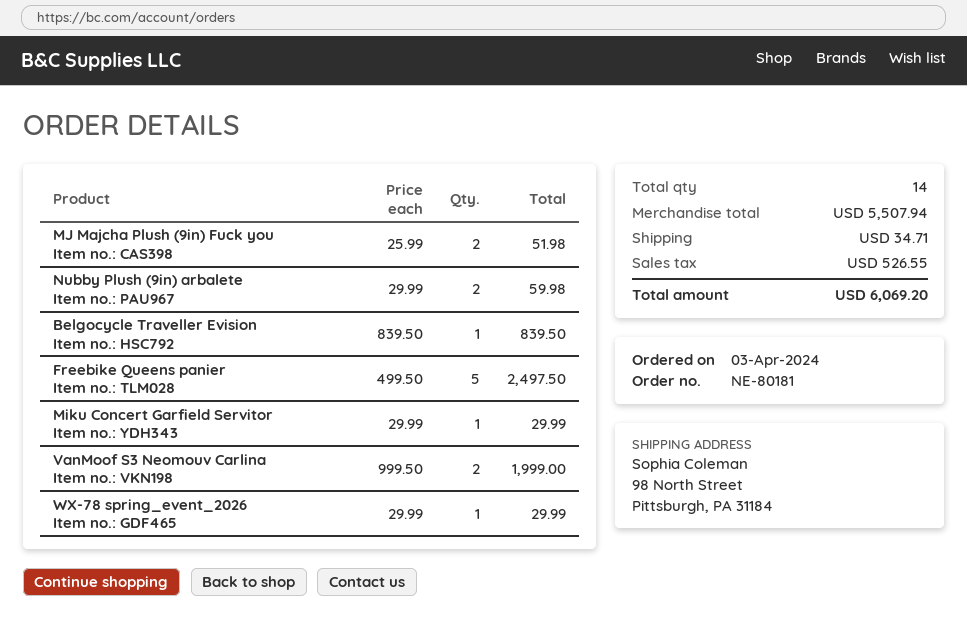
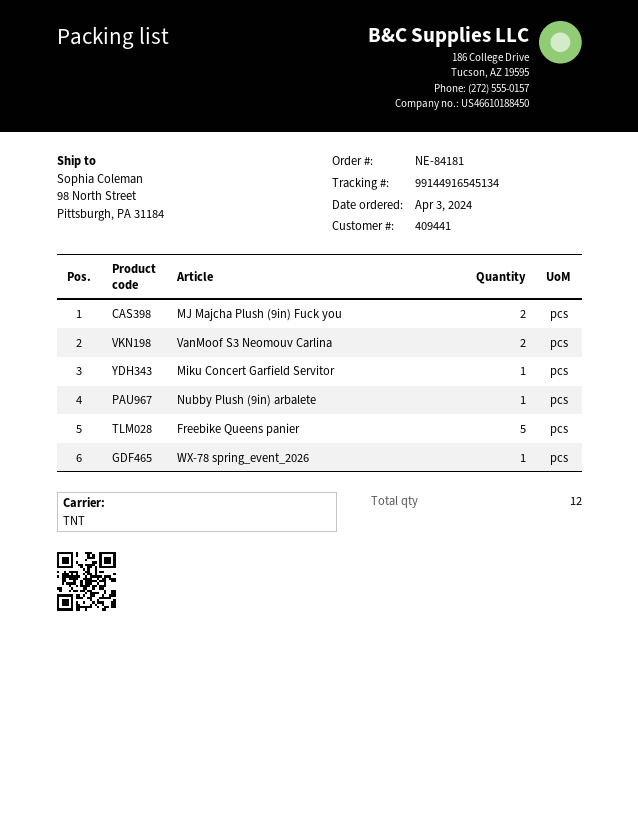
order number: NE-80181 -> NE-84181
Nubby Plush (9in) arbalete: 2 -> 1
Belgocycle Traveller Evision: 1 -> none
total quantity: 14 -> 12

